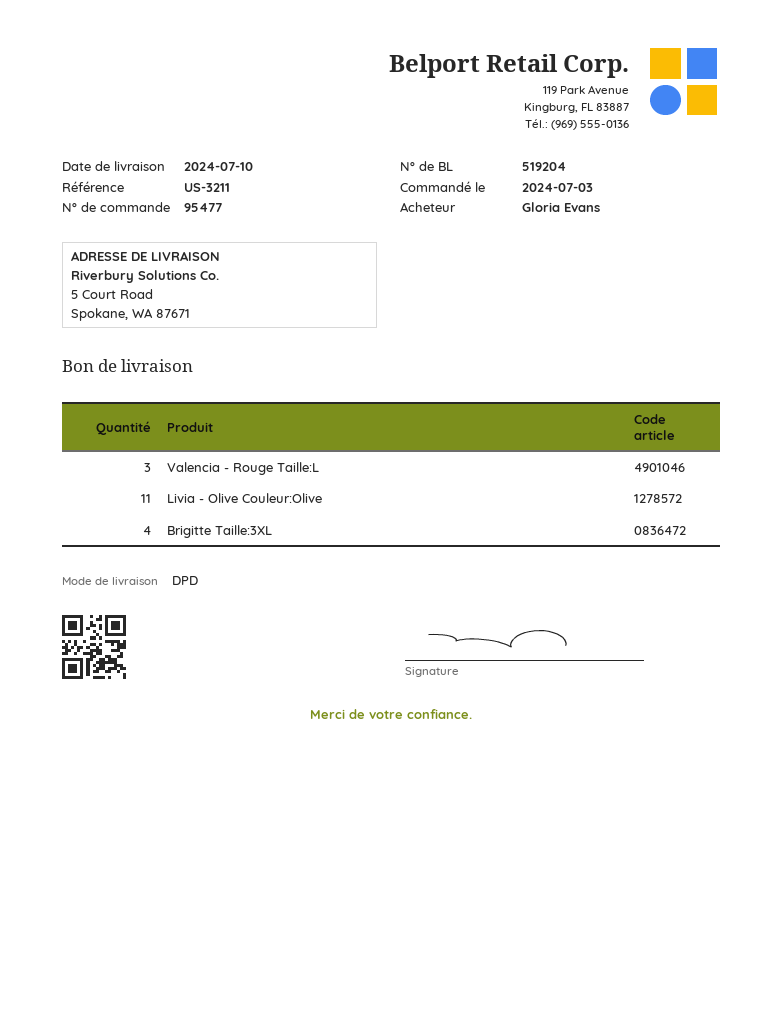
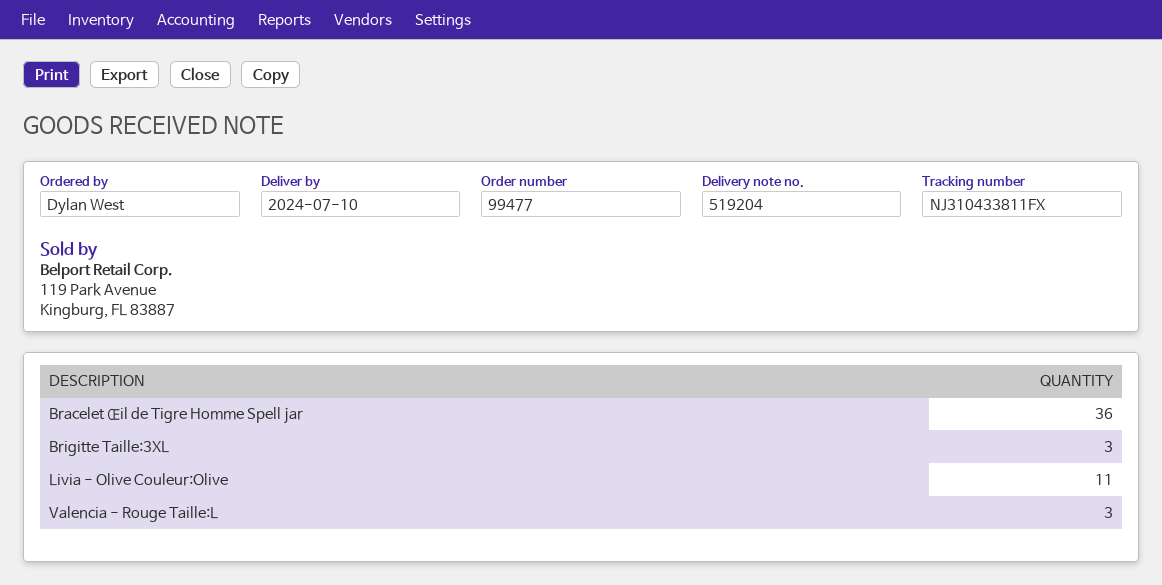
order number: 95477 -> 99477
ordered by: Gloria Evans -> Dylan West
Brigitte Taille:3XL: 4 -> 3
Bracelet Œil de Tigre Homme Spell jar: none -> 36

